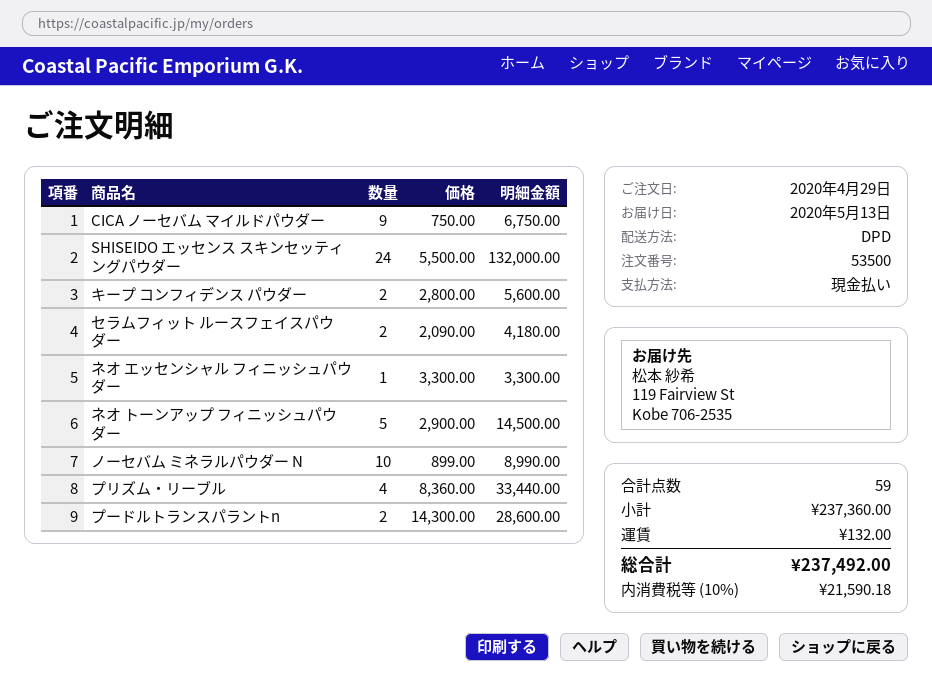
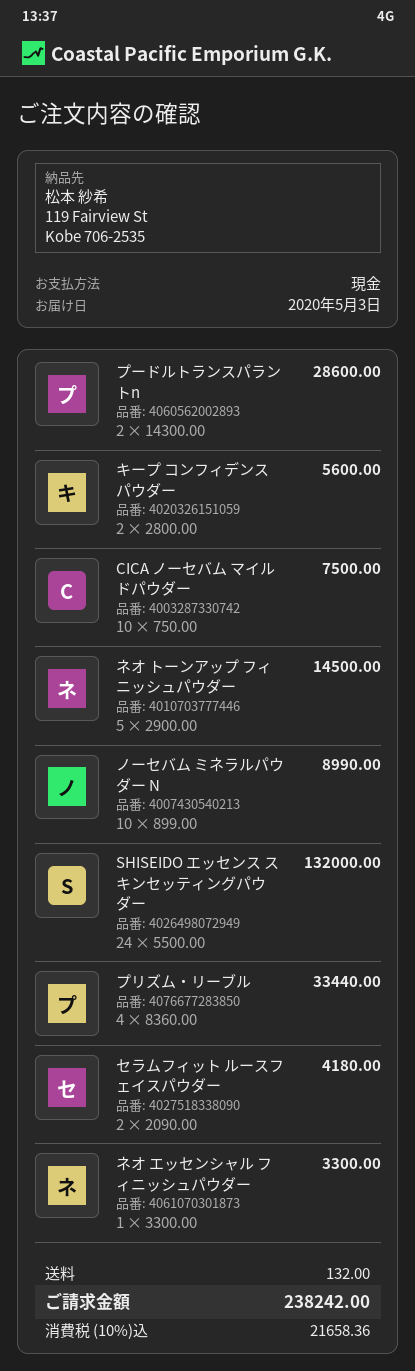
delivery date: 2020-05-13 -> 2020-05-03
CICA ノーセバム マイルドパウダー: 9 x 750.00 = 6750.00 -> 10 x 750.00 = 7500.00
tax: 10% = 21590.18 -> 10% = 21658.36
total: 237492.00 -> 238242.00

